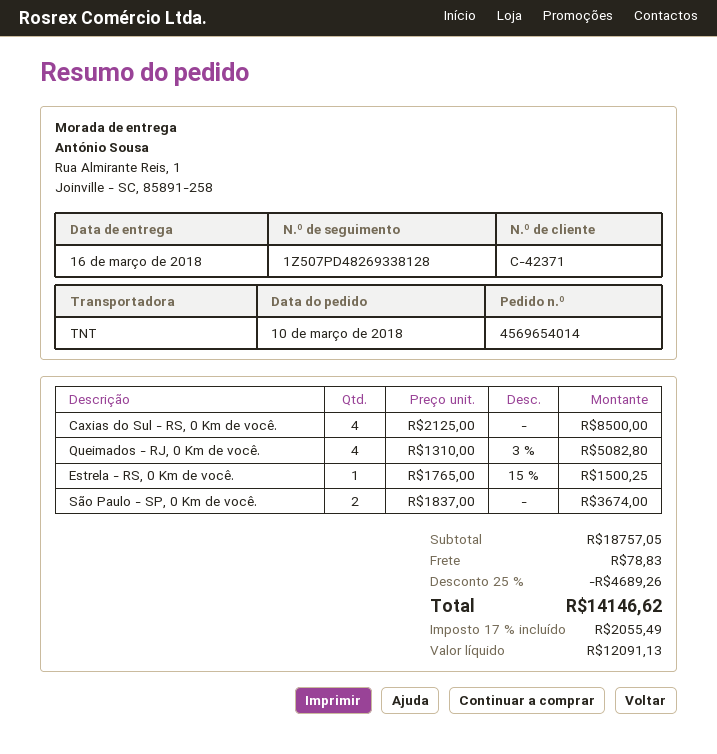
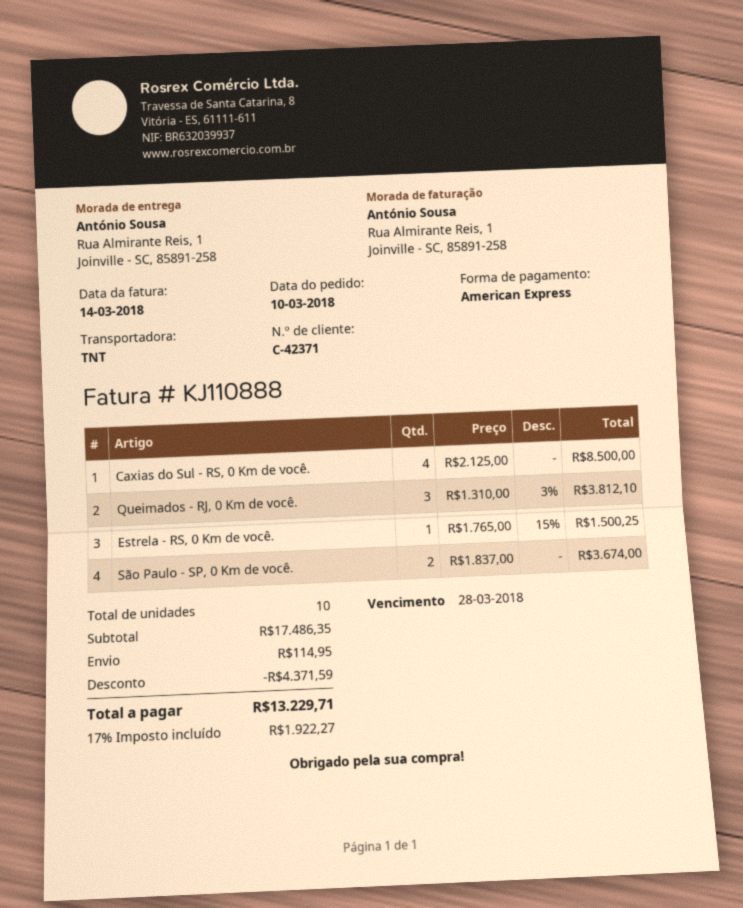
Queimados - RJ, 0 Km de você.: 4 x 1310.00 - 3% = 5082.80 -> 3 x 1310.00 - 3% = 3812.10
subtotal: 18757.05 -> 17486.35
discount: 4689.26 -> 4371.59
shipping: 78.83 -> 114.95
tax: 17% = 2055.49 -> 17% = 1922.27
total: 14146.62 -> 13229.71

